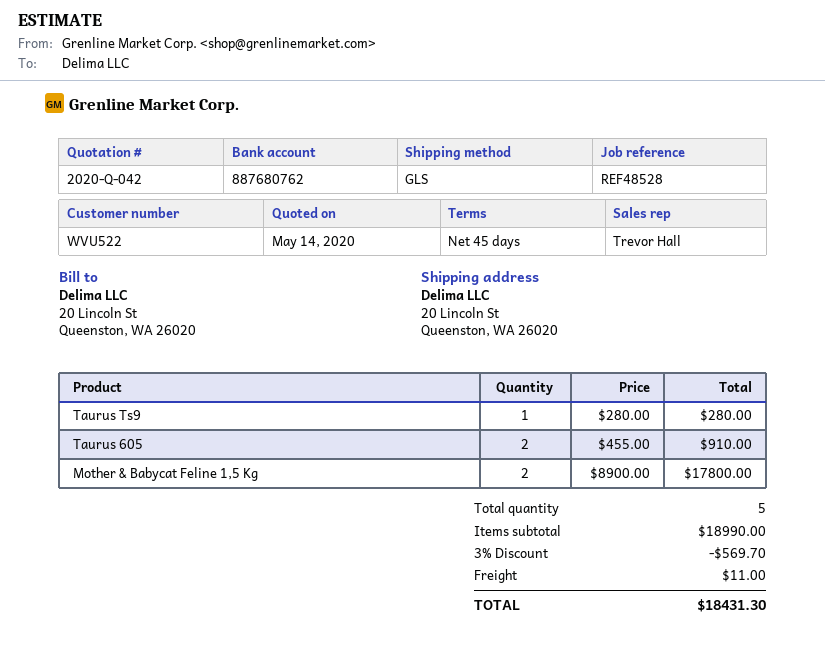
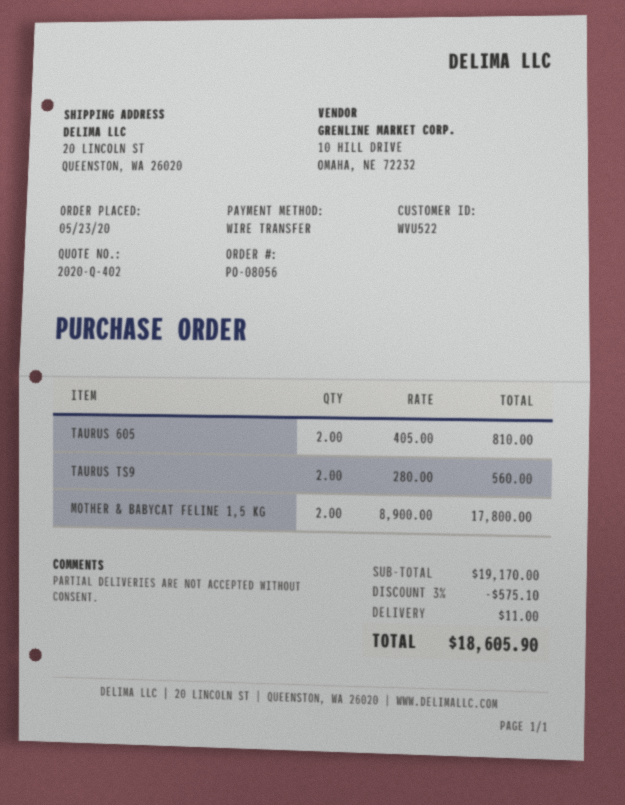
quote number: 2020-Q-042 -> 2020-Q-402
Taurus Ts9: 1 x 280.00 = 280.00 -> 2 x 280.00 = 560.00
Taurus 605: 2 x 455.00 = 910.00 -> 2 x 405.00 = 810.00
subtotal: 18990.00 -> 19170.00
discount: 3% = 569.70 -> 3% = 575.10
total: 18431.30 -> 18605.90

